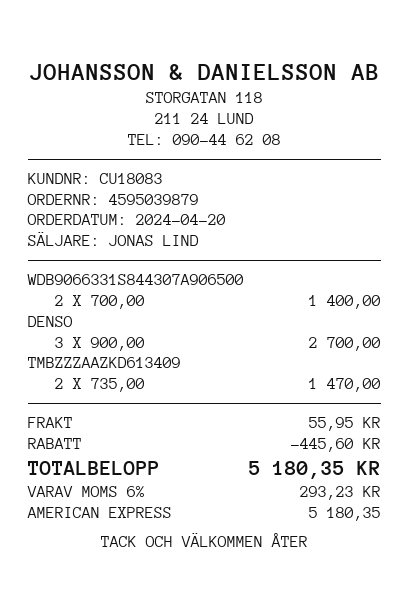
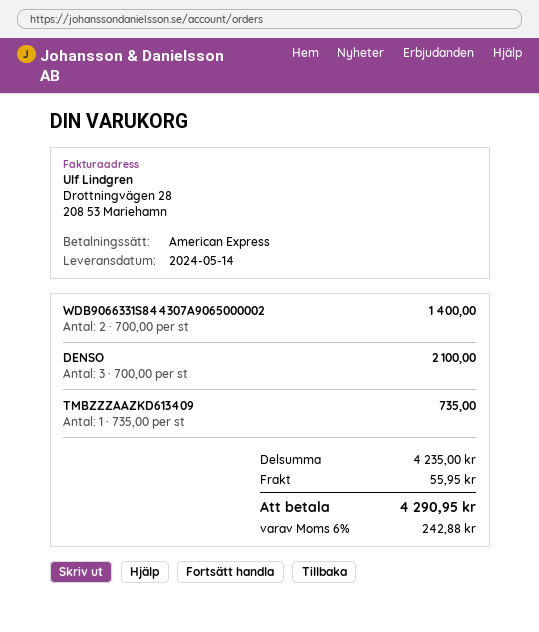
DENSO: 3 x 900.00 = 2700.00 -> 3 x 700.00 = 2100.00
TMBZZZAAZKD613409: 2 x 735.00 = 1470.00 -> 1 x 735.00 = 735.00
discount: 445.60 -> none
tax: 6% = 293.23 -> 6% = 242.88
total: 5180.35 -> 4290.95

